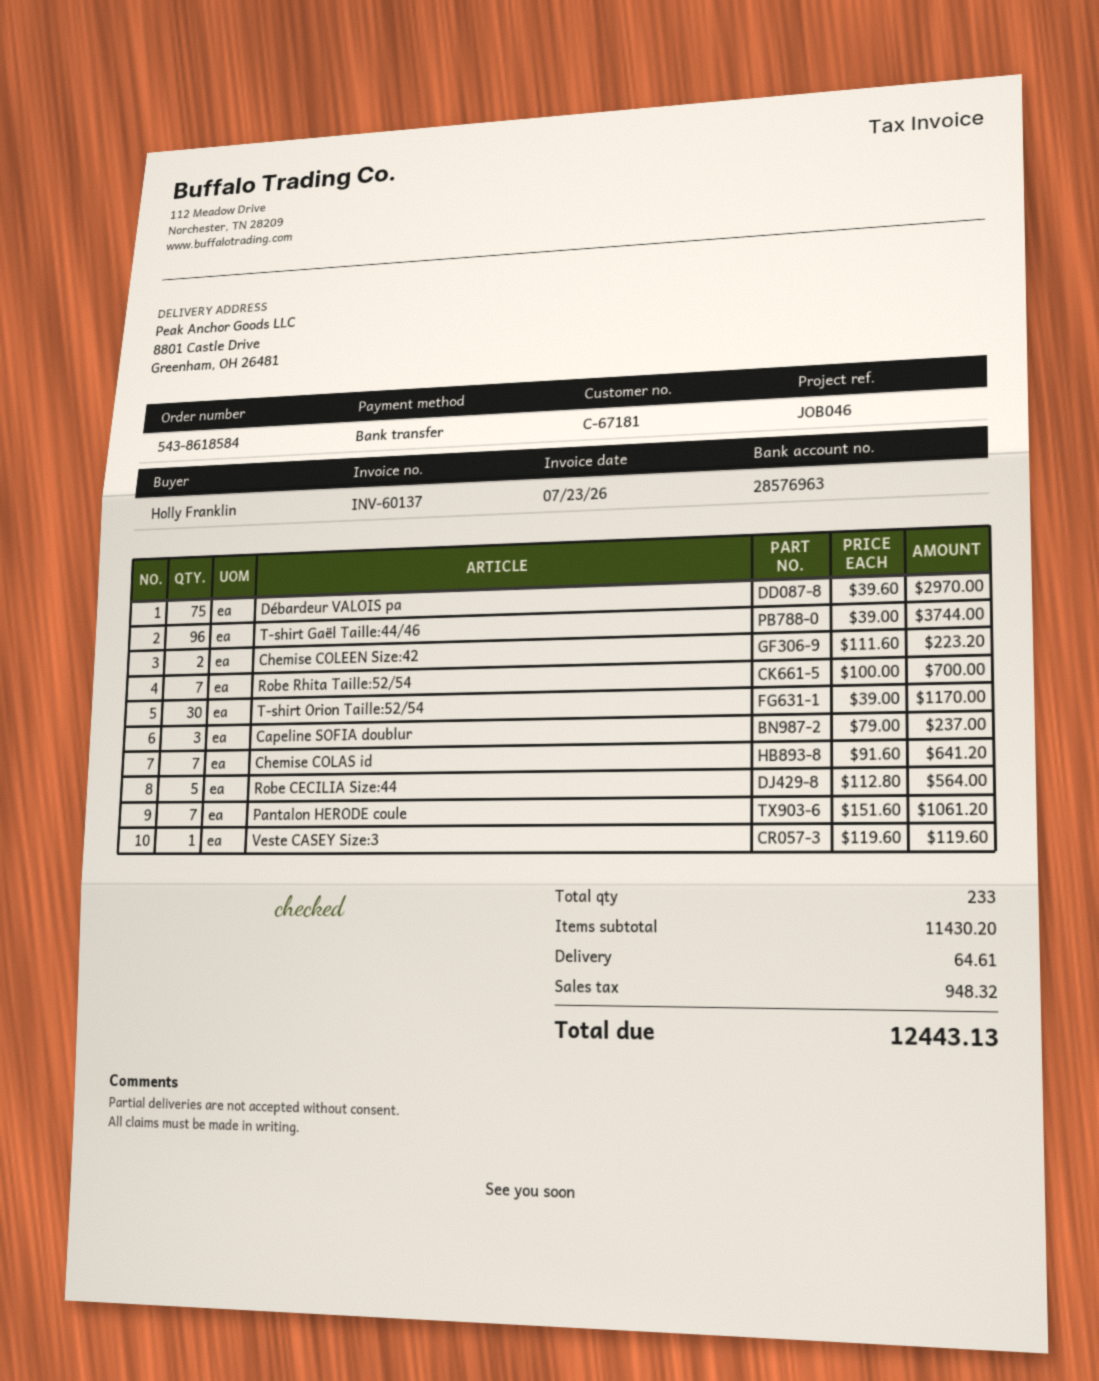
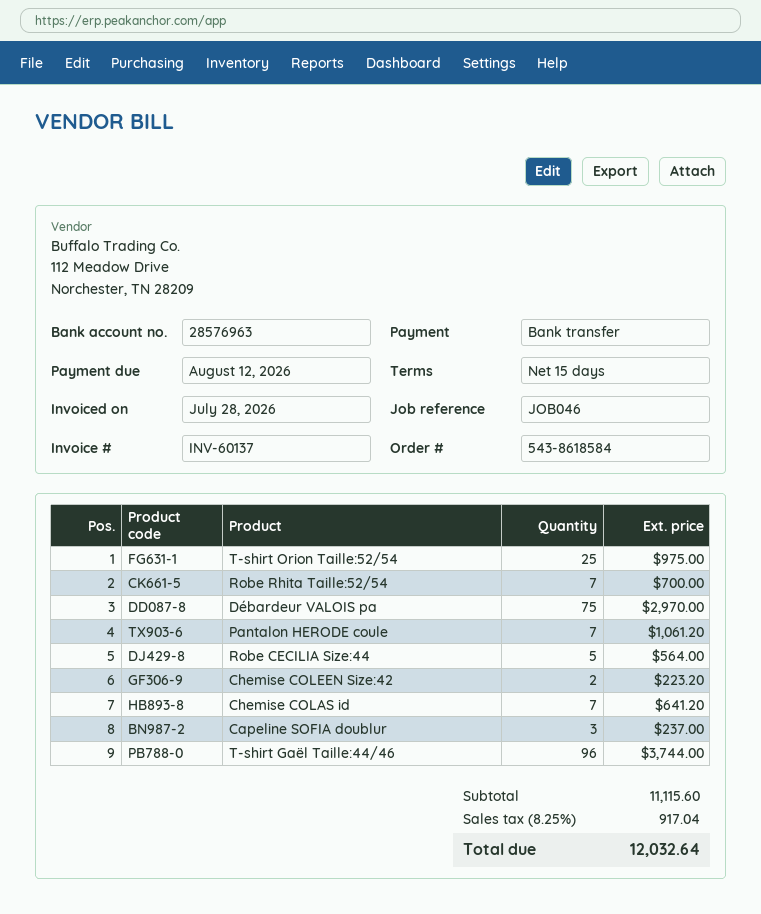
invoice date: 2026-07-23 -> 2026-07-28
T-shirt Orion Taille:52/54: 30 for 1170.00 -> 25 for 975.00
Veste CASEY Size:3: 1 for 119.60 -> none
subtotal: 11430.20 -> 11115.60
shipping: 64.61 -> none
tax: 948.32 -> 917.04
total: 12443.13 -> 12032.64

